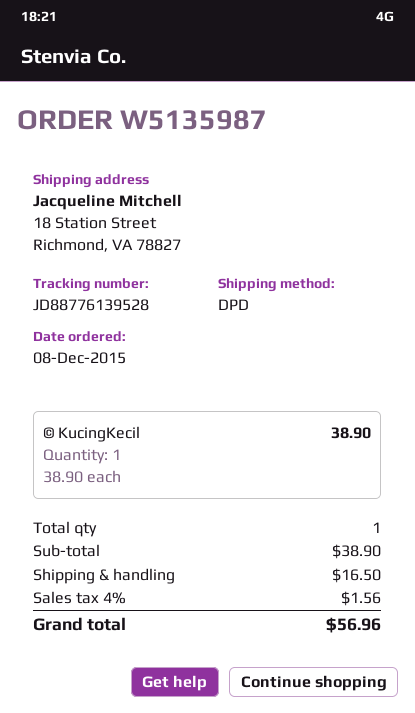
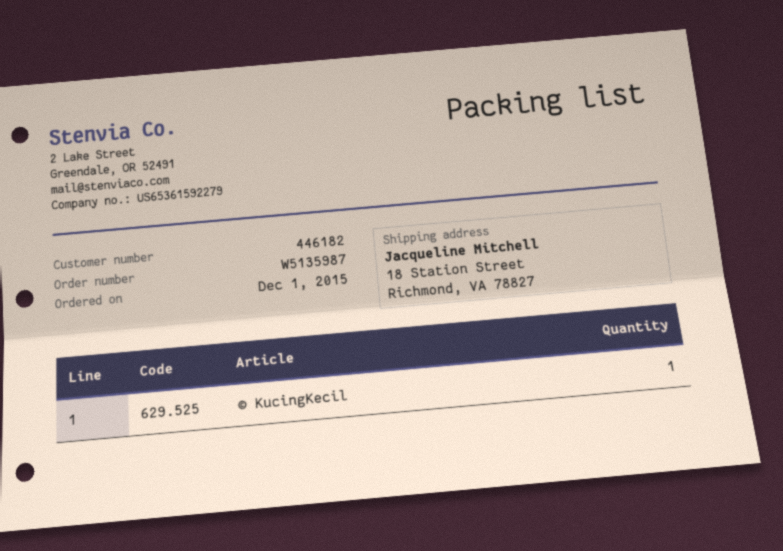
order date: 2015-12-08 -> 2015-12-01

